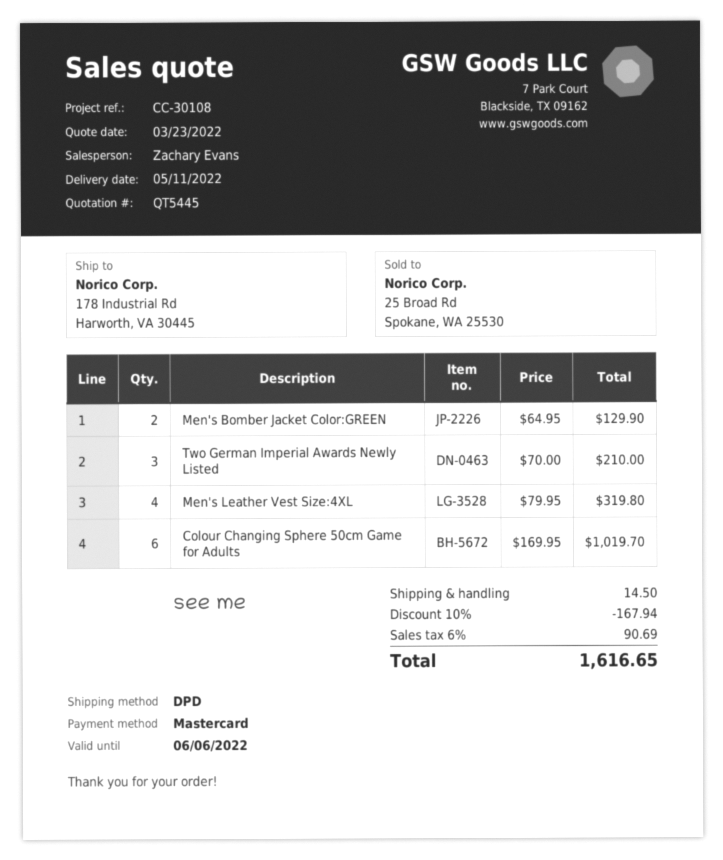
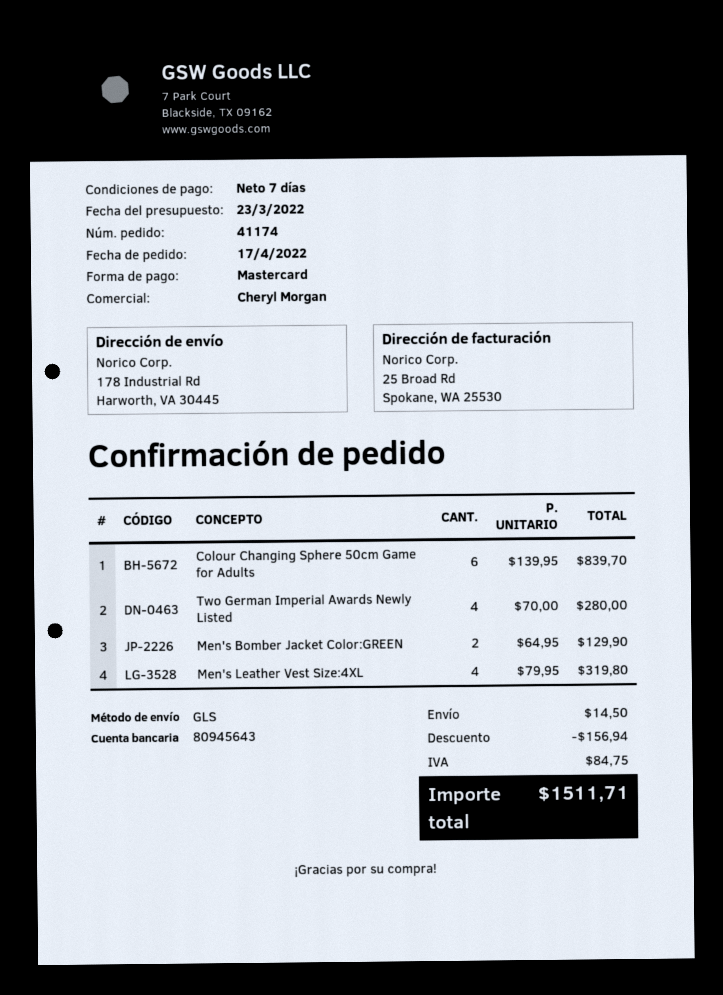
sales rep: Zachary Evans -> Cheryl Morgan
shipping method: DPD -> GLS
Two German Imperial Awards Newly Listed: 3 x 70.00 = 210.00 -> 4 x 70.00 = 280.00
Colour Changing Sphere 50cm Game for Adults: 6 x 169.95 = 1019.70 -> 6 x 139.95 = 839.70
discount: 167.94 -> 156.94
tax: 90.69 -> 84.75
total: 1616.65 -> 1511.71

